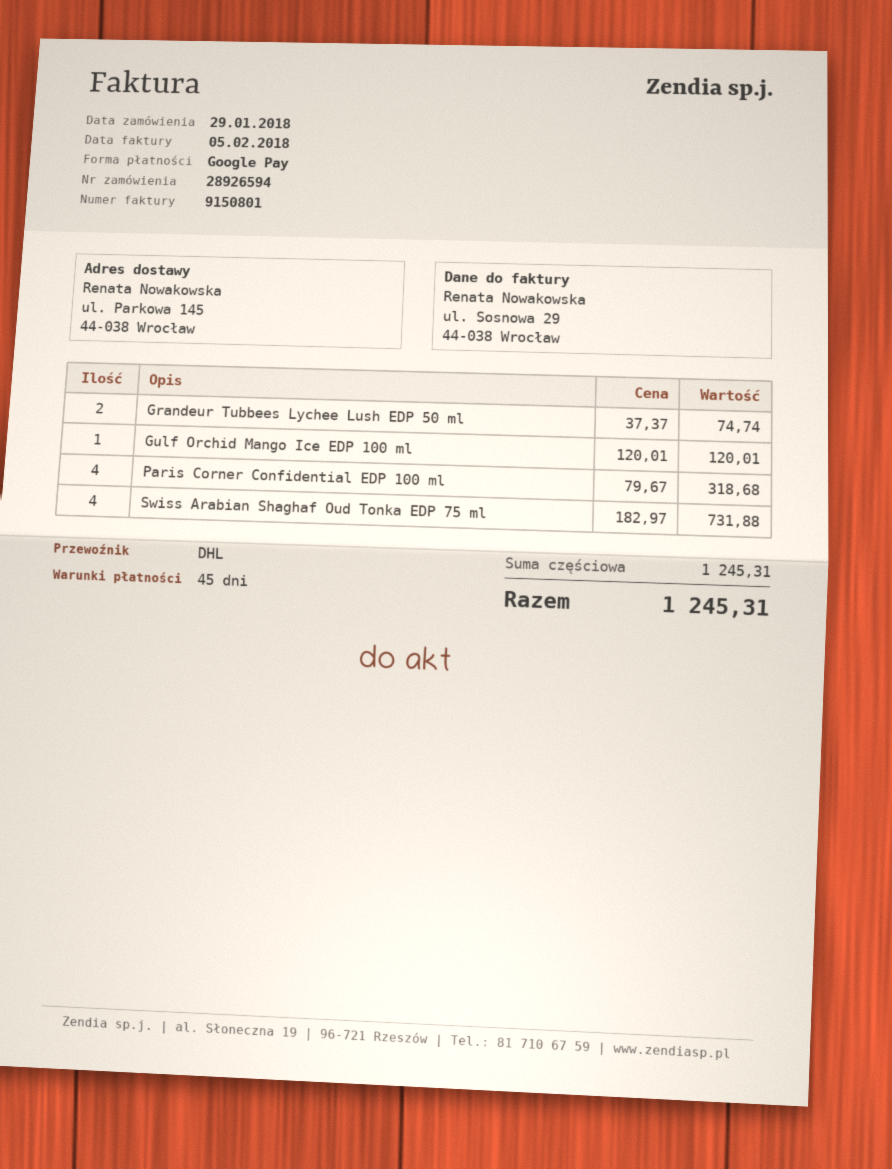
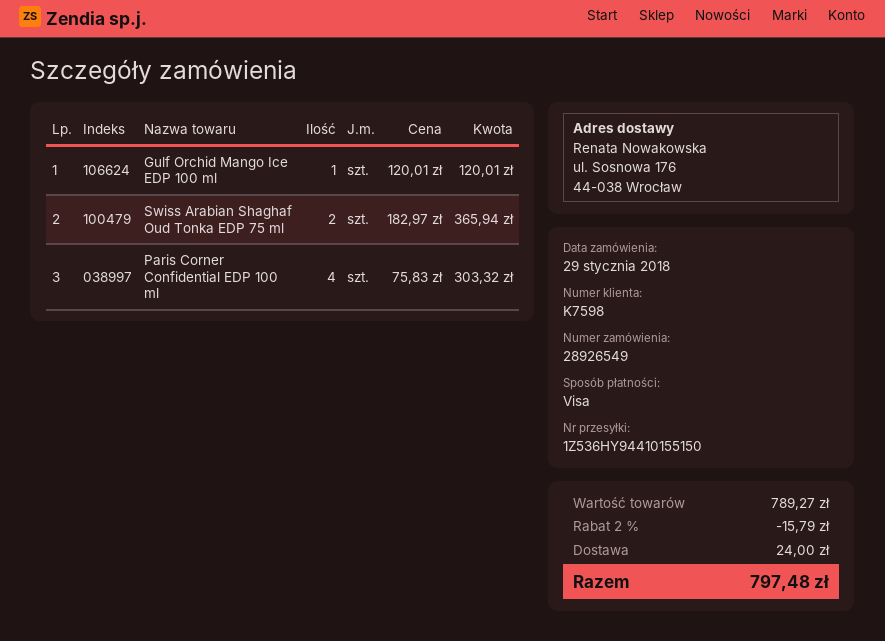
order number: 28926594 -> 28926549
payment method: Google Pay -> Visa
ship to: ul. Parkowa 145, 44-038 Wrocław -> ul. Sosnowa 176, 44-038 Wrocław
Grandeur Tubbees Lychee Lush EDP 50 ml: 2 x 37.37 = 74.74 -> none
Paris Corner Confidential EDP 100 ml: 4 x 79.67 = 318.68 -> 4 x 75.83 = 303.32
Swiss Arabian Shaghaf Oud Tonka EDP 75 ml: 4 x 182.97 = 731.88 -> 2 x 182.97 = 365.94
subtotal: 1245.31 -> 789.27
discount: none -> 2% = 15.79
shipping: none -> 24.00
total: 1245.31 -> 797.48

